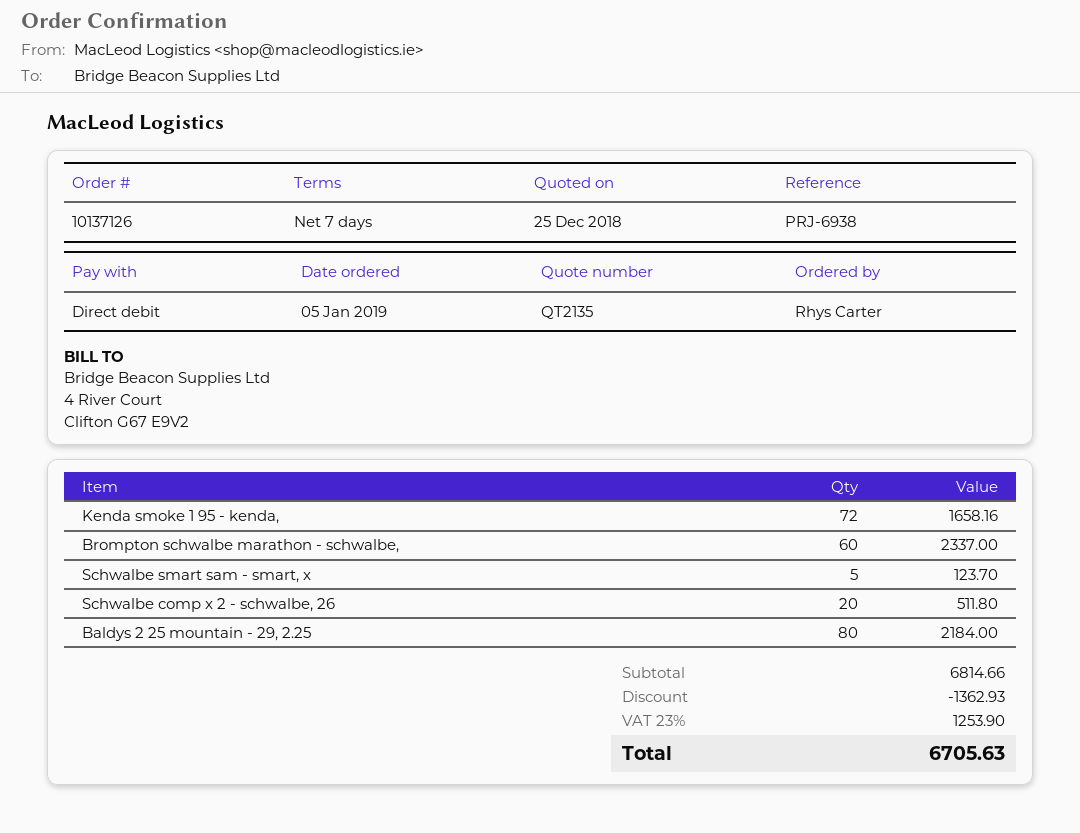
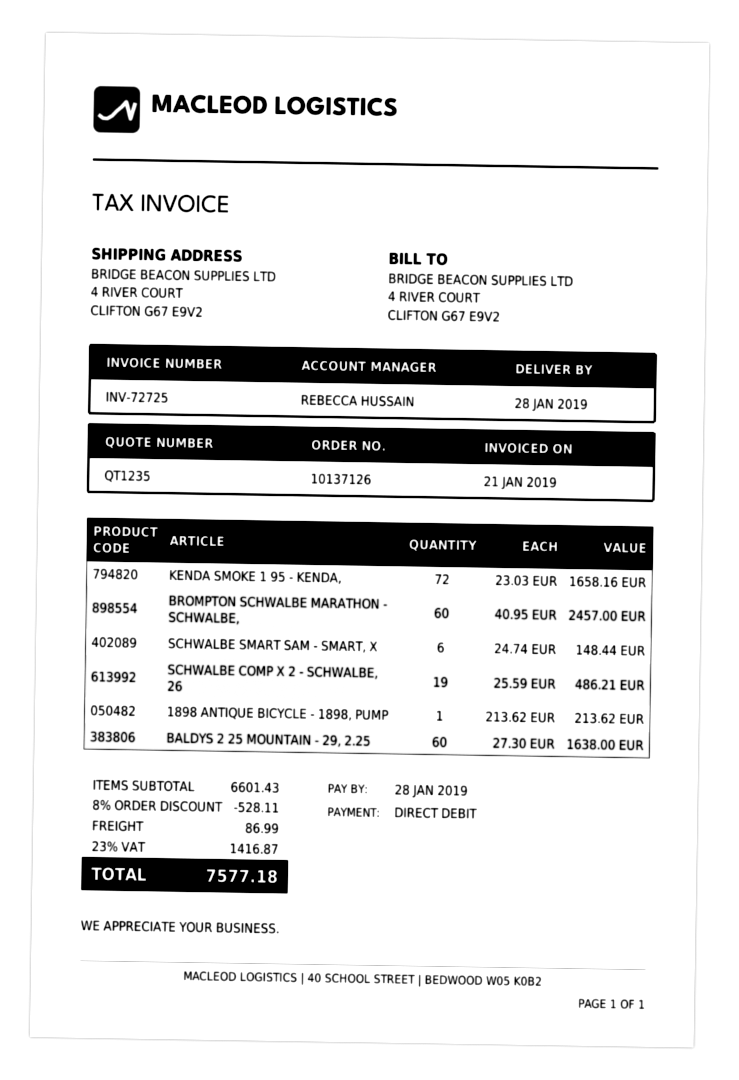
quote number: QT2135 -> QT1235
Brompton schwalbe marathon - schwalbe,: 60 for 2337.00 -> 60 for 2457.00
Schwalbe smart sam - smart, x: 5 for 123.70 -> 6 for 148.44
Schwalbe comp x 2 - schwalbe, 26: 20 for 511.80 -> 19 for 486.21
Baldys 2 25 mountain - 29, 2.25: 80 for 2184.00 -> 60 for 1638.00
1898 ANTIQUE BICYCLE - 1898, PUMP: none -> 1 for 213.62
subtotal: 6814.66 -> 6601.43
discount: 1362.93 -> 528.11
shipping: none -> 86.99
tax: 23% = 1253.90 -> 23% = 1416.87
total: 6705.63 -> 7577.18

